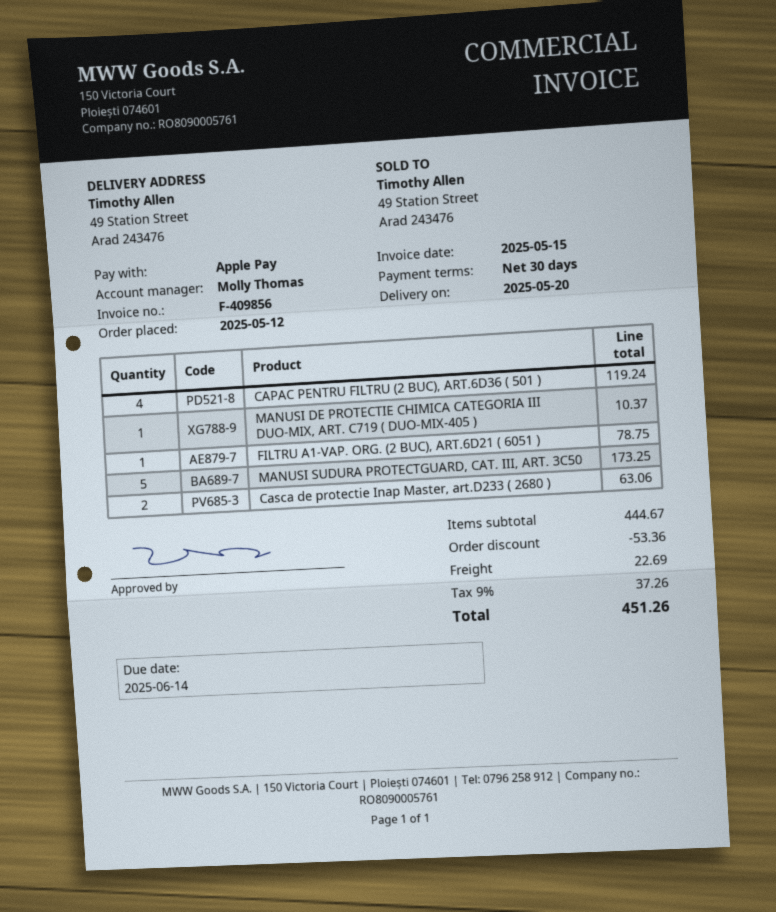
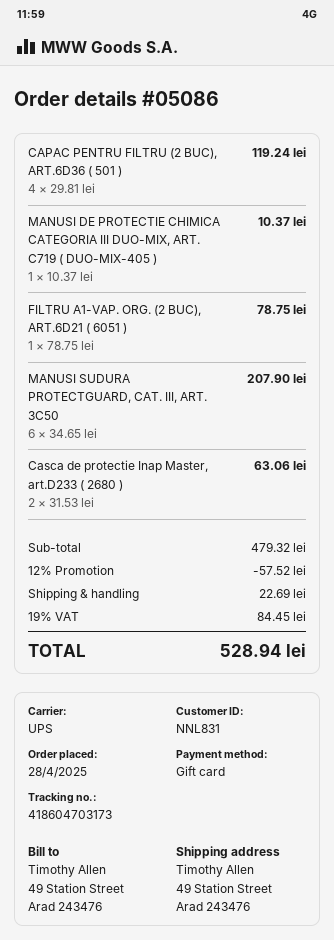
order date: 2025-05-12 -> 2025-04-28
payment method: Apple Pay -> gift card
MANUSI SUDURA PROTECTGUARD, CAT. III, ART. 3C50: 5 for 173.25 -> 6 for 207.90
subtotal: 444.67 -> 479.32
discount: 53.36 -> 57.52
tax: 9% = 37.26 -> 19% = 84.45
total: 451.26 -> 528.94

